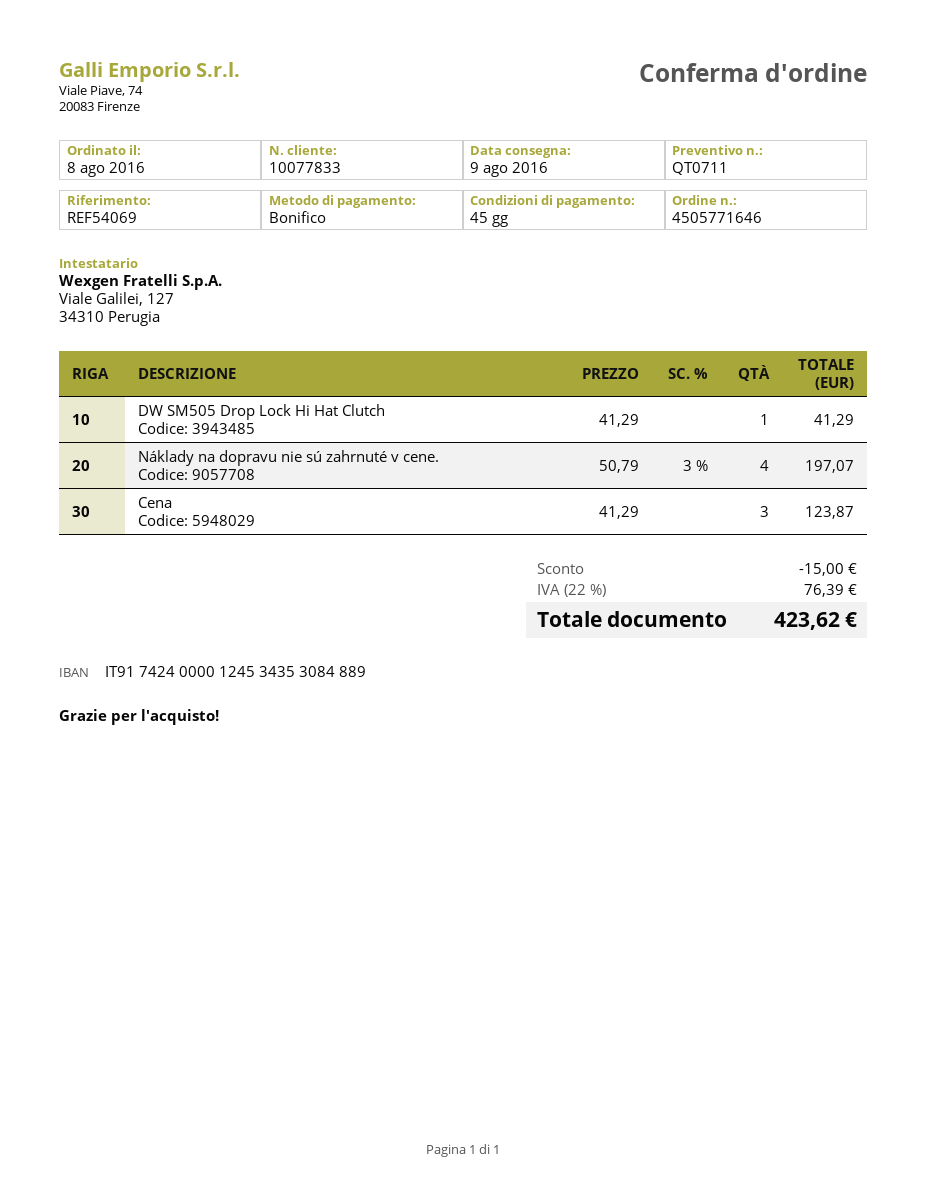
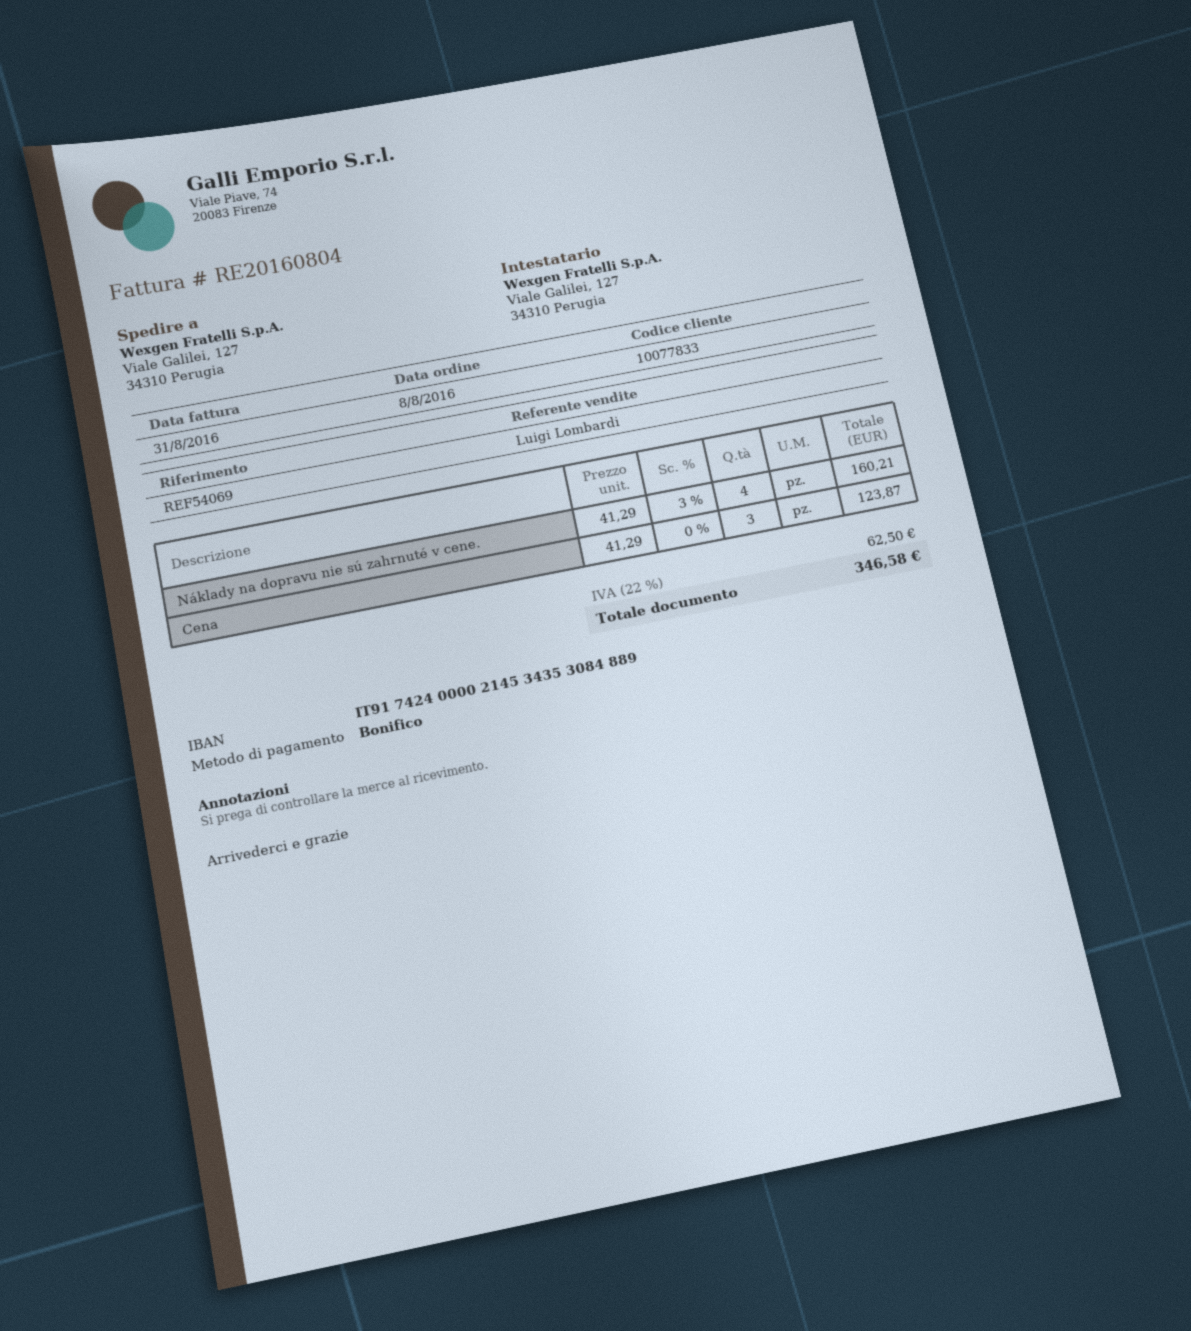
bank account: IT9174240000124534353084889 -> IT9174240000214534353084889
DW SM505 Drop Lock Hi Hat Clutch: 1 x 41.29 = 41.29 -> none
Náklady na dopravu nie sú zahrnuté v cene.: 4 x 50.79 - 3% = 197.07 -> 4 x 41.29 - 3% = 160.21
discount: 15.00 -> none
tax: 22% = 76.39 -> 22% = 62.50
total: 423.62 -> 346.58

